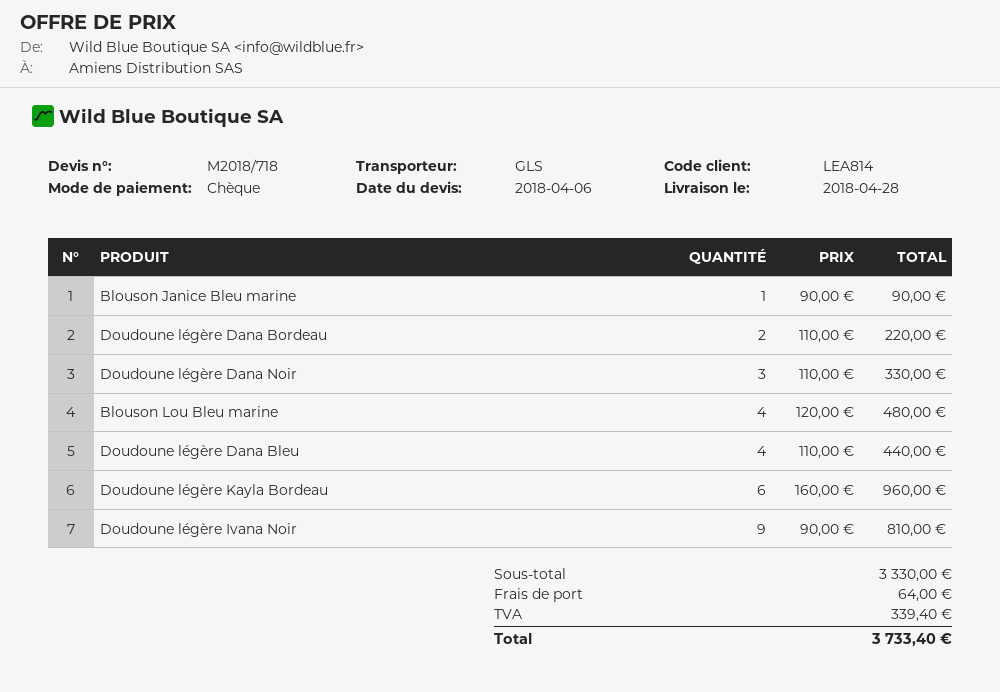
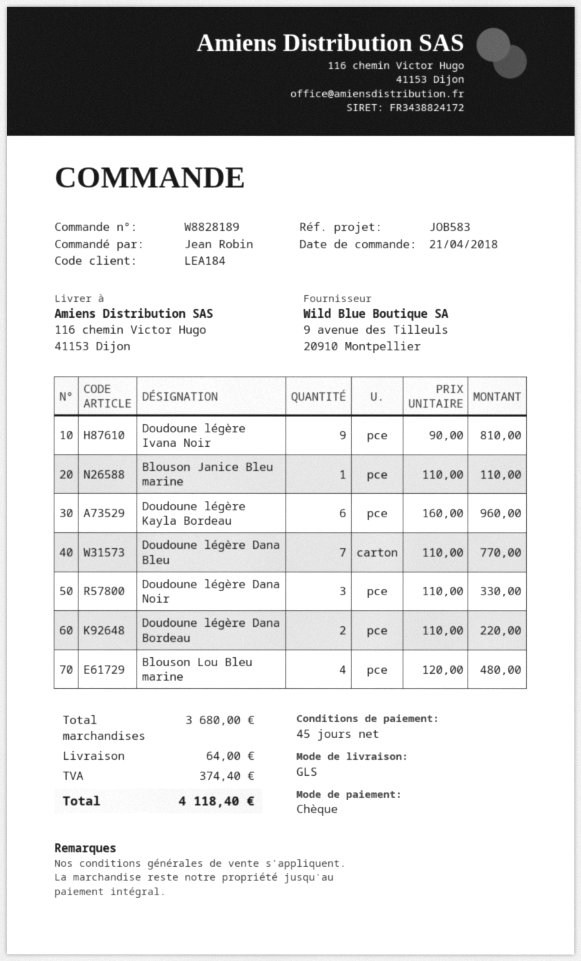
customer number: LEA814 -> LEA184
Blouson Janice Bleu marine: 1 x 90.00 = 90.00 -> 1 x 110.00 = 110.00
Doudoune légère Dana Bleu: 4 x 110.00 = 440.00 -> 7 x 110.00 = 770.00
subtotal: 3330.00 -> 3680.00
tax: 339.40 -> 374.40
total: 3733.40 -> 4118.40

